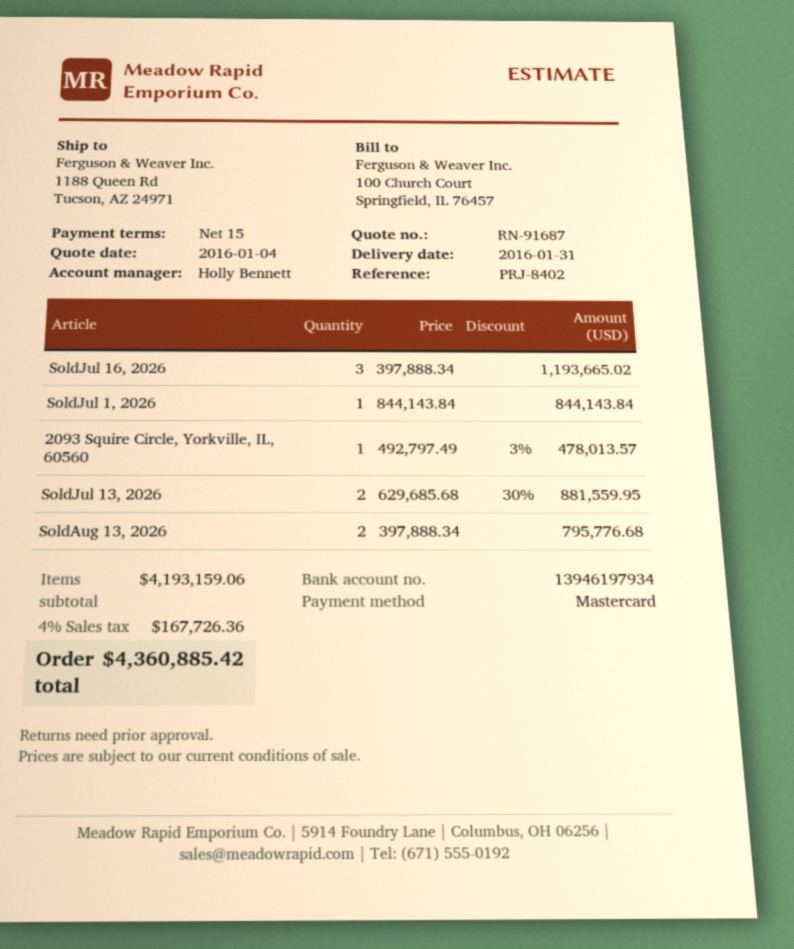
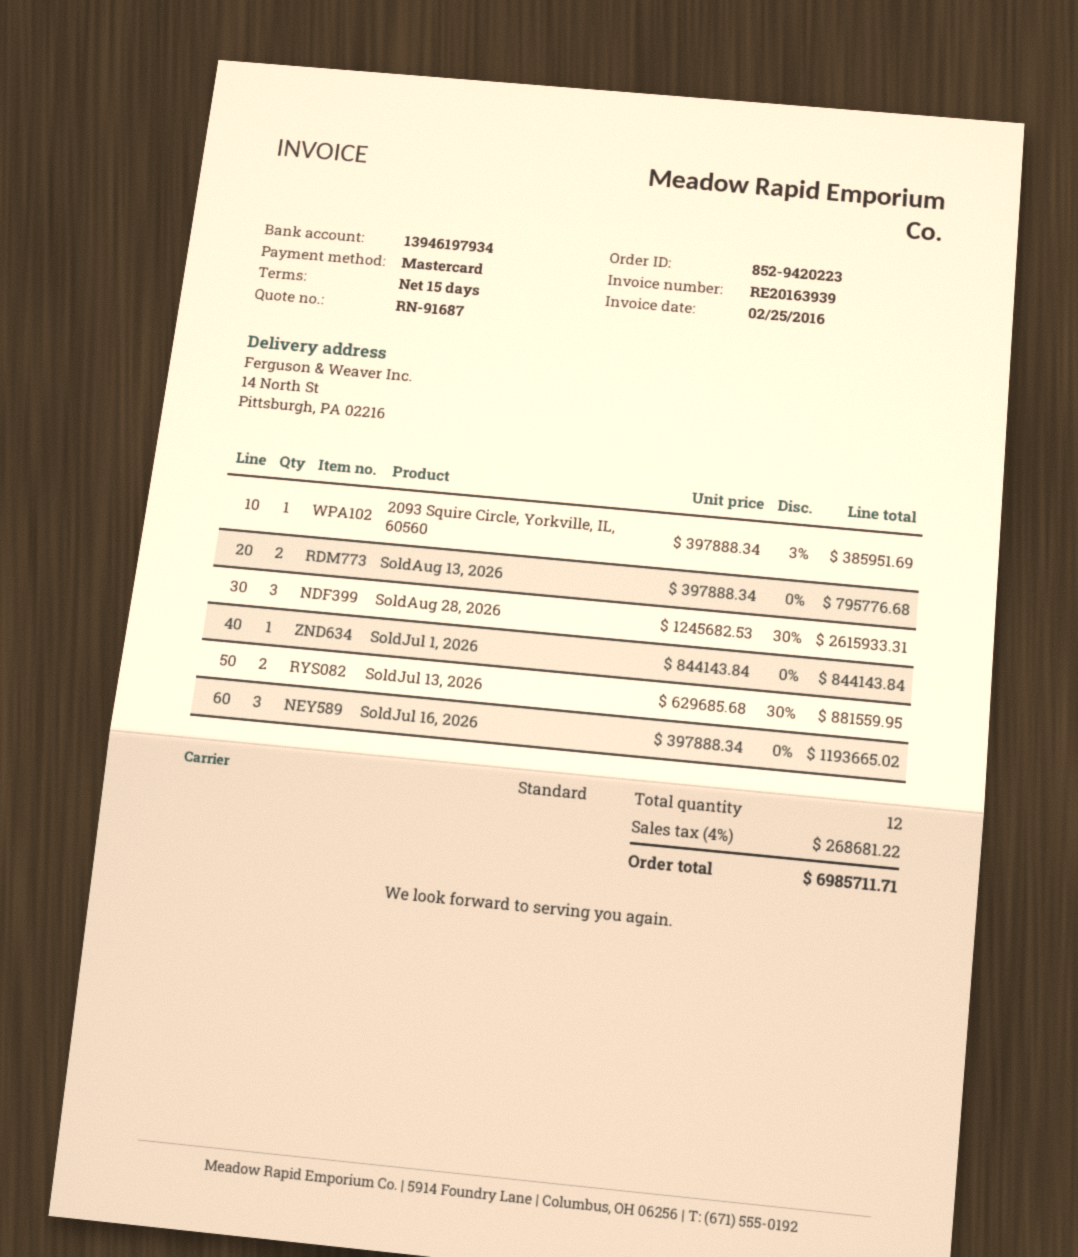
ship to: 1188 Queen Rd, Tucson, AZ 24971 -> 14 North St, Pittsburgh, PA 02216
2093 Squire Circle, Yorkville, IL, 60560: 1 x 492797.49 - 3% = 478013.57 -> 1 x 397888.34 - 3% = 385951.69
SoldAug 28, 2026: none -> 3 x 1245682.53 - 30% = 2615933.31
tax: 4% = 167726.36 -> 4% = 268681.22
total: 4360885.42 -> 6985711.71

